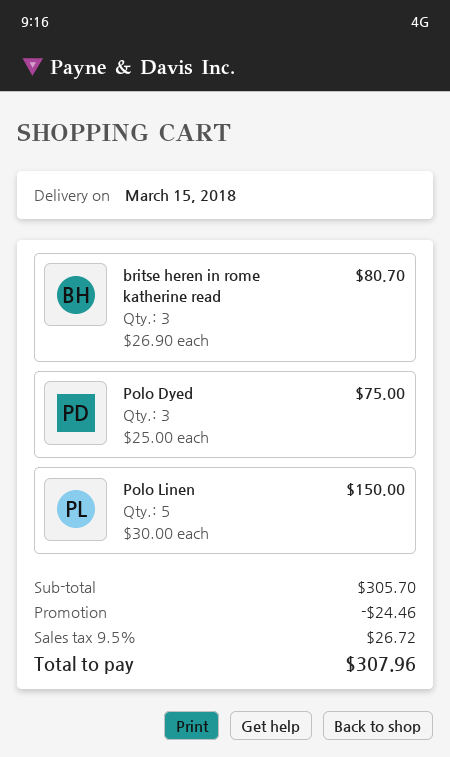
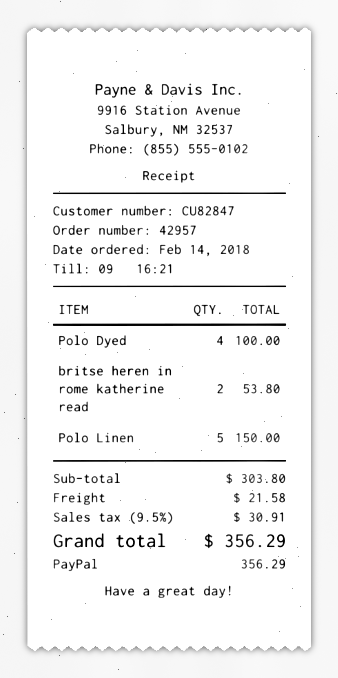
britse heren in rome katherine read: 3 for 80.70 -> 2 for 53.80
Polo Dyed: 3 for 75.00 -> 4 for 100.00
subtotal: 305.70 -> 303.80
discount: 24.46 -> none
shipping: none -> 21.58
tax: 9.5% = 26.72 -> 9.5% = 30.91
total: 307.96 -> 356.29

